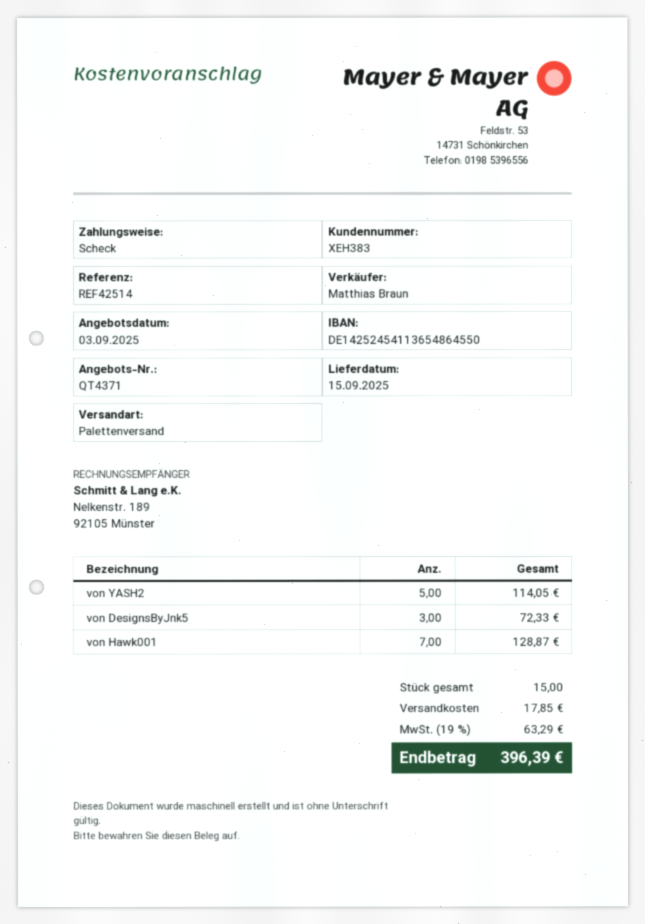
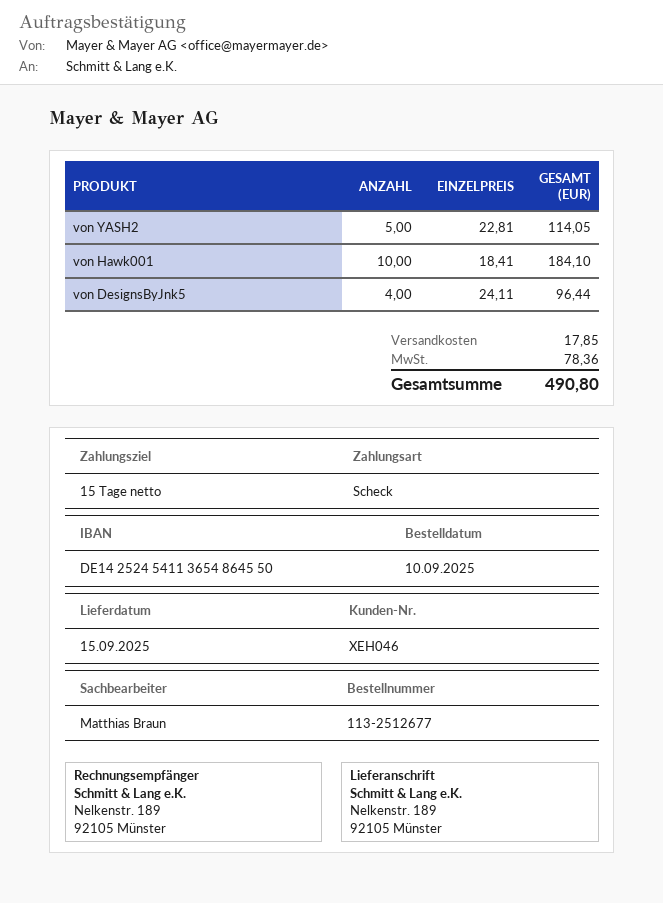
customer number: XEH383 -> XEH046
von DesignsByJnk5: 3 for 72.33 -> 4 for 96.44
von Hawk001: 7 for 128.87 -> 10 for 184.10
tax: 63.29 -> 78.36
total: 396.39 -> 490.80

